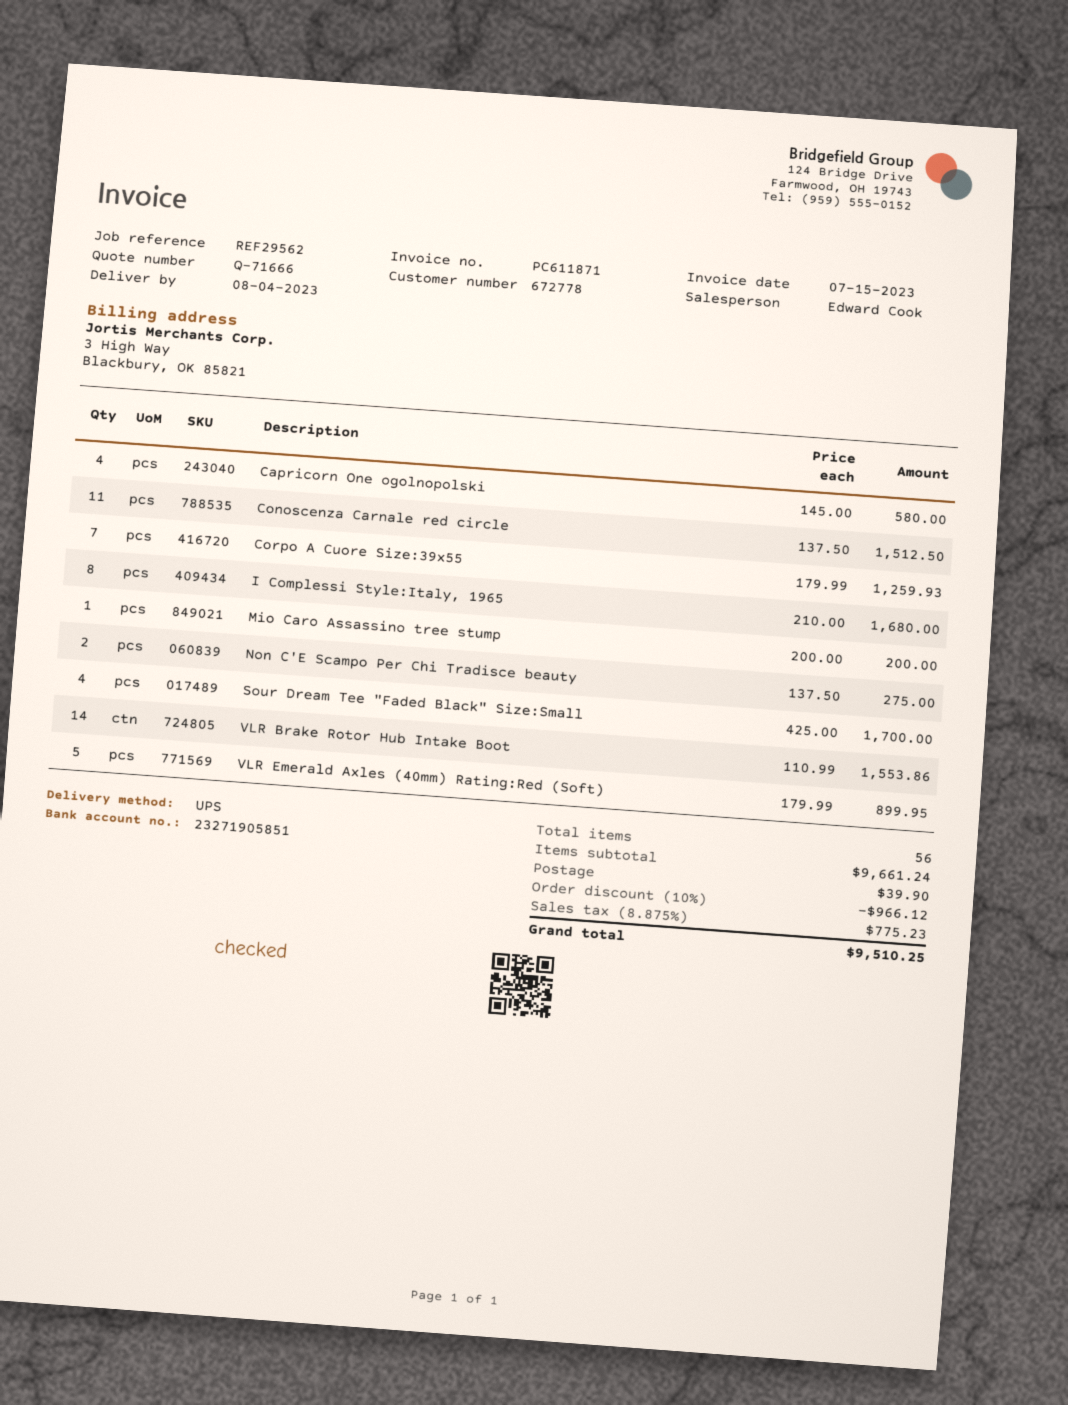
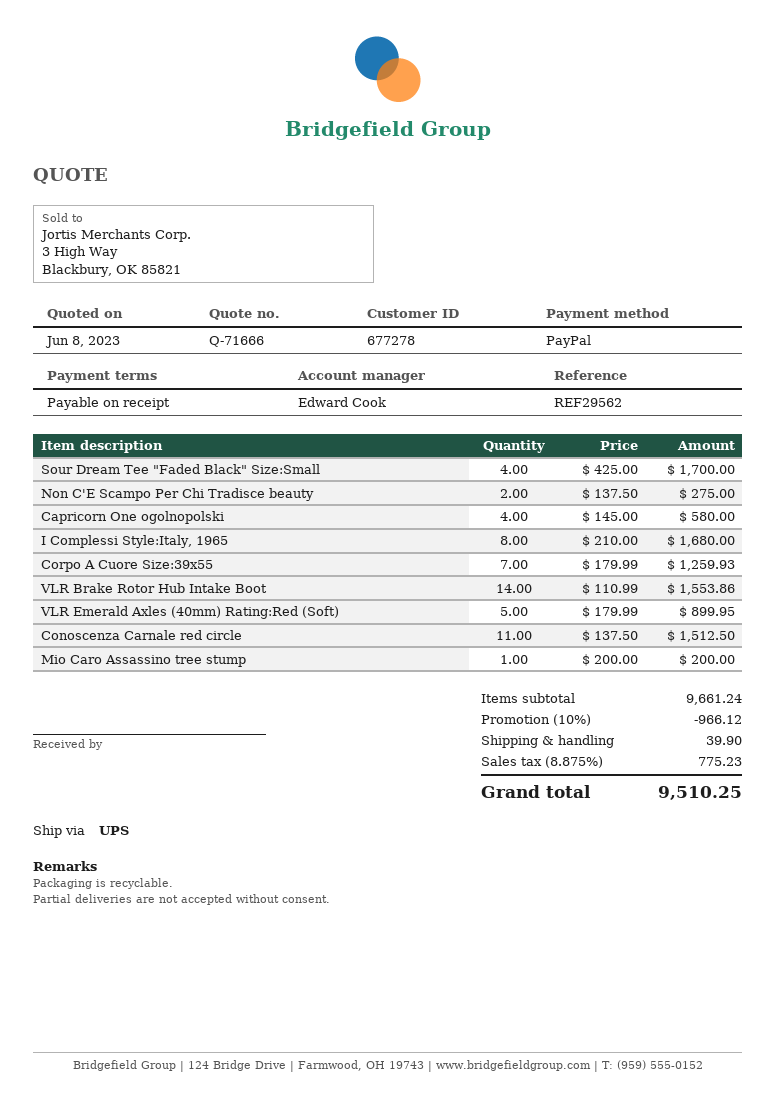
customer number: 672778 -> 677278

